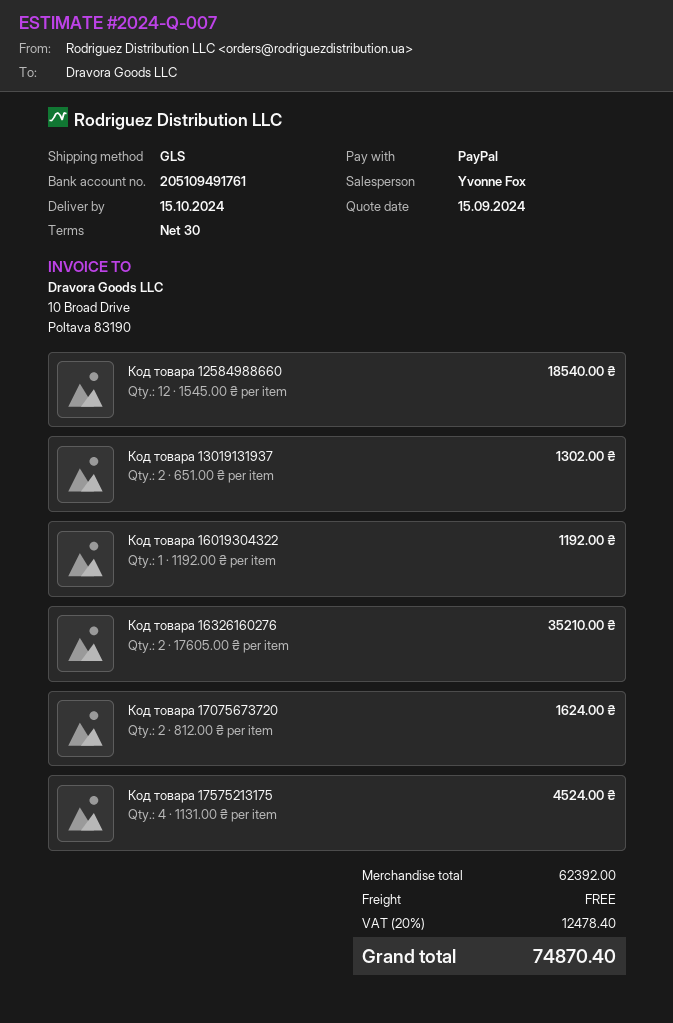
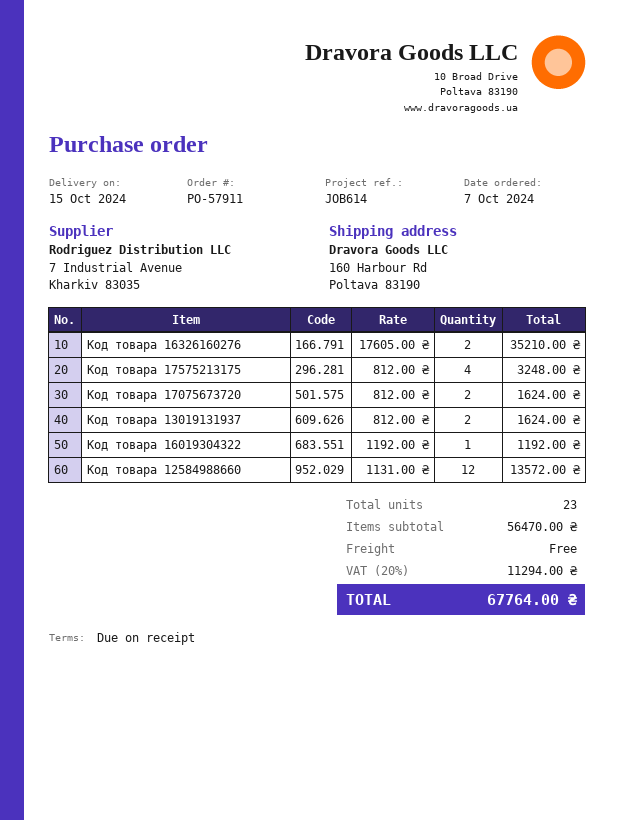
payment terms: 30 days -> on receipt
Код товара 12584988660: 12 x 1545.00 = 18540.00 -> 12 x 1131.00 = 13572.00
Код товара 13019131937: 2 x 651.00 = 1302.00 -> 2 x 812.00 = 1624.00
Код товара 17575213175: 4 x 1131.00 = 4524.00 -> 4 x 812.00 = 3248.00
subtotal: 62392.00 -> 56470.00
tax: 20% = 12478.40 -> 20% = 11294.00
total: 74870.40 -> 67764.00

